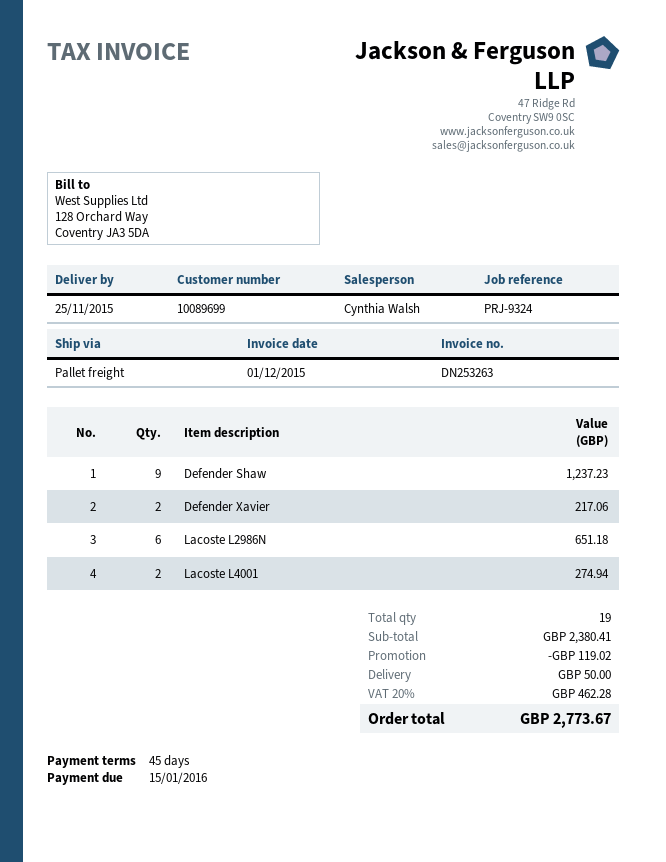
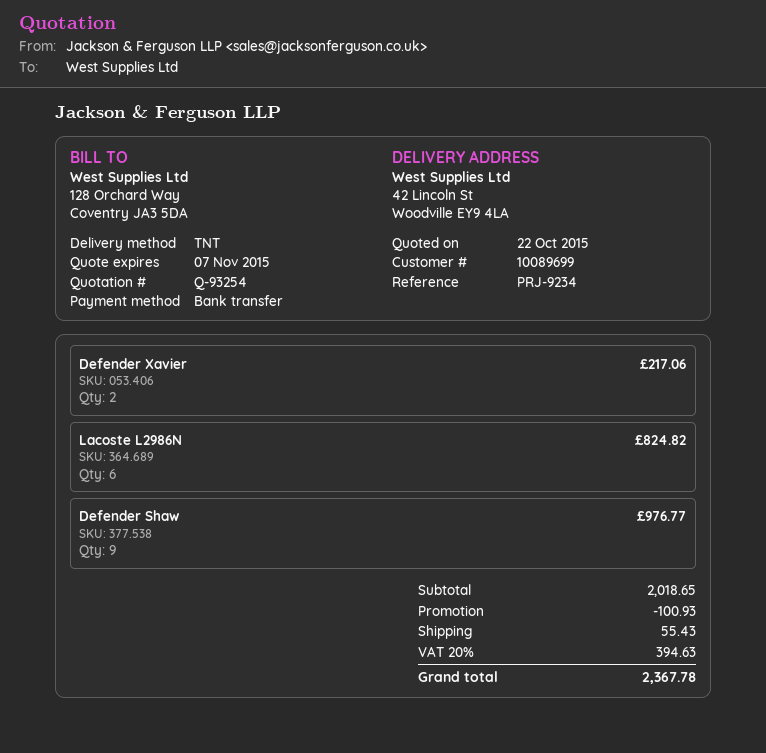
reference: PRJ-9324 -> PRJ-9234
shipping method: pallet freight -> TNT
Defender Shaw: 9 for 1237.23 -> 9 for 976.77
Lacoste L2986N: 6 for 651.18 -> 6 for 824.82
Lacoste L4001: 2 for 274.94 -> none
subtotal: 2380.41 -> 2018.65
discount: 119.02 -> 100.93
shipping: 50.00 -> 55.43
tax: 20% = 462.28 -> 20% = 394.63
total: 2773.67 -> 2367.78

